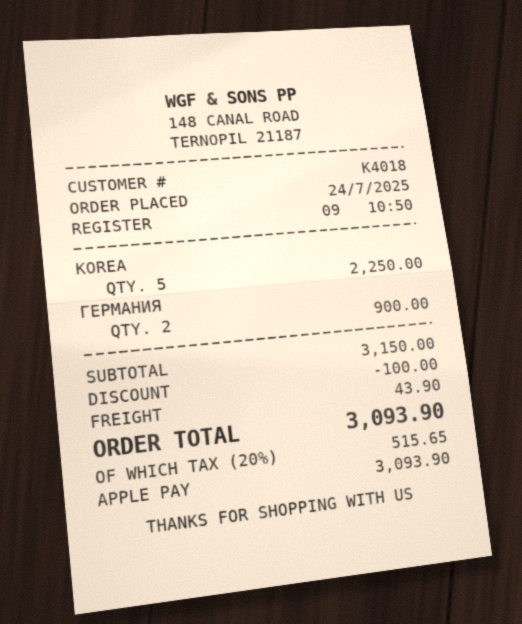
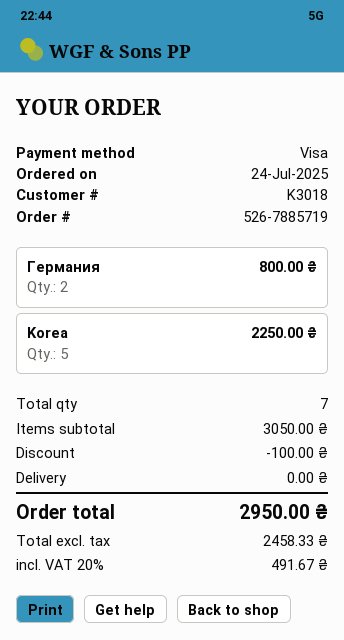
customer number: K4018 -> K3018
payment method: Apple Pay -> Visa
ГЕРМАНИЯ: 2 for 900.00 -> 2 for 800.00
subtotal: 3150.00 -> 3050.00
shipping: 43.90 -> 0.00
tax: 20% = 515.65 -> 20% = 491.67
total: 3093.90 -> 2950.00

